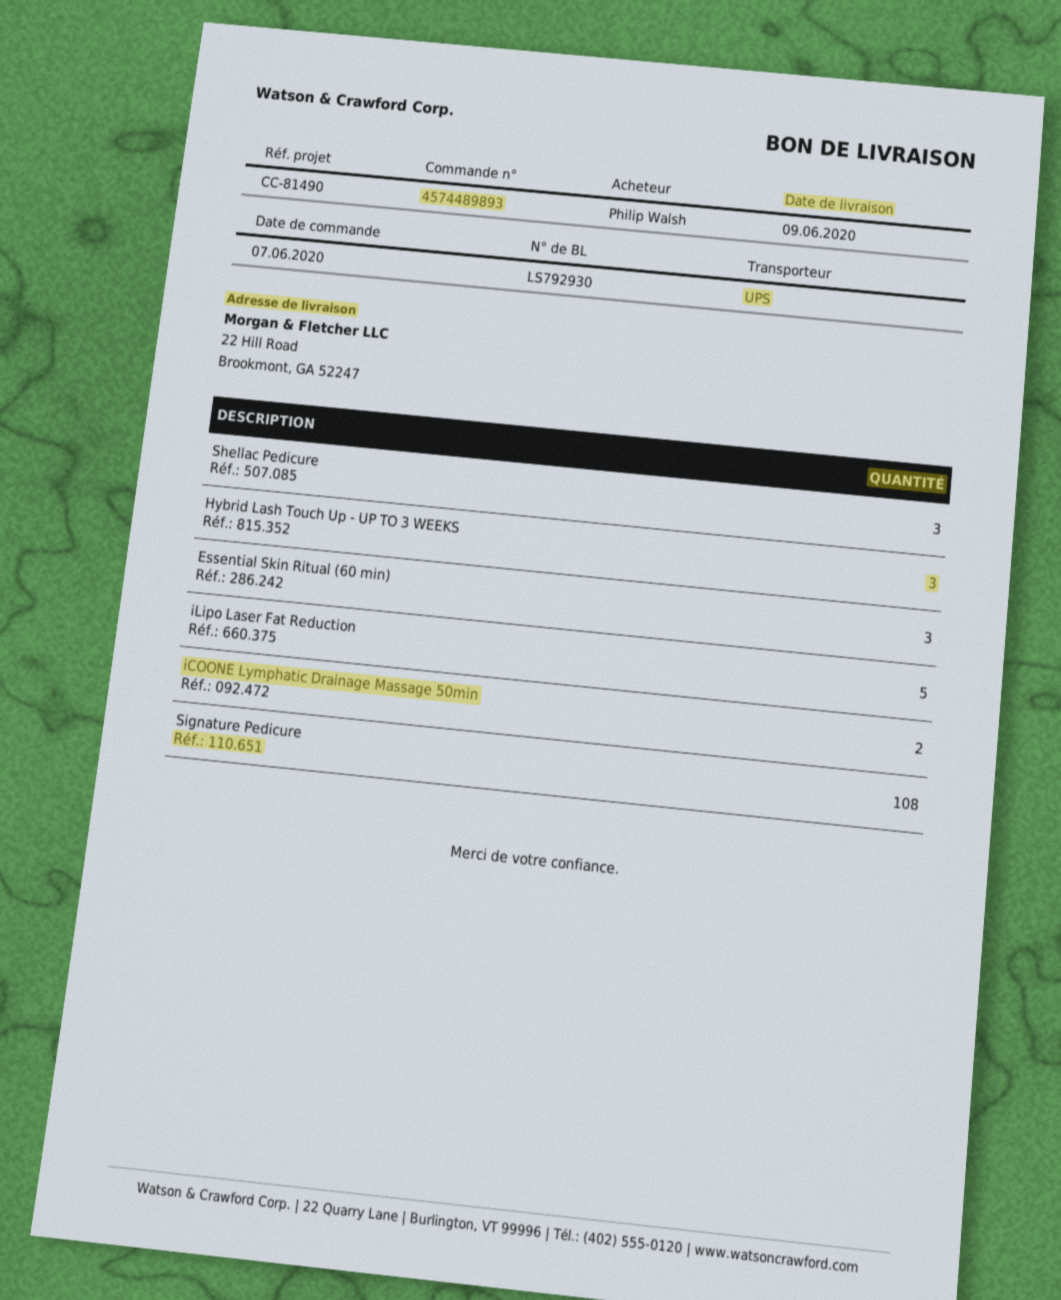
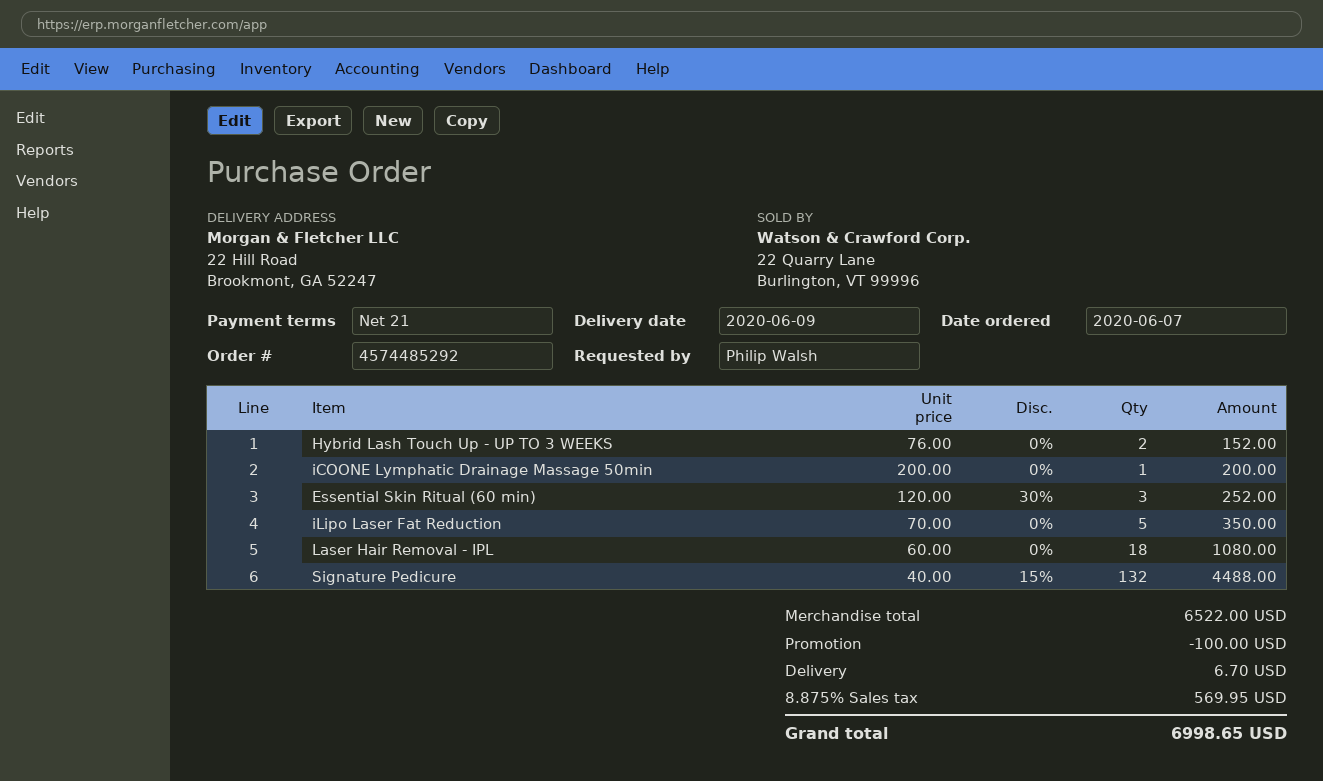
order number: 4574489893 -> 4574485292
Shellac Pedicure: 3 -> none
Hybrid Lash Touch Up - UP TO 3 WEEKS: 3 -> 2
iCOONE Lymphatic Drainage Massage 50min: 2 -> 1
Signature Pedicure: 108 -> 132
Laser Hair Removal - IPL: none -> 18

